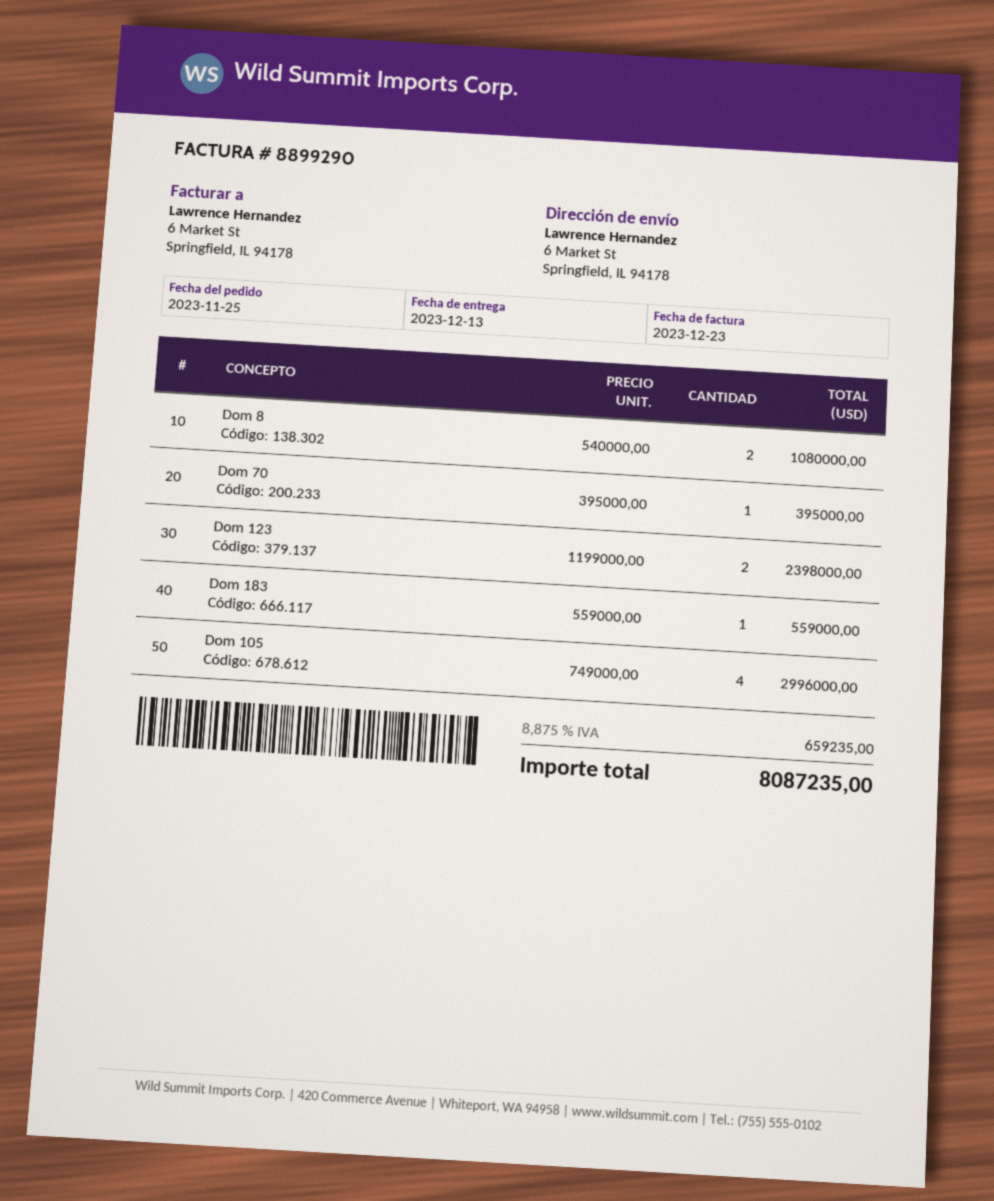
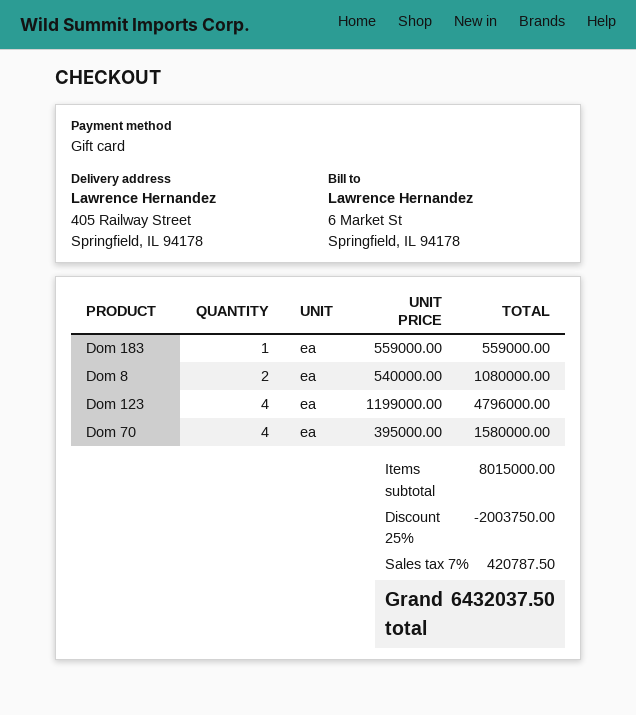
ship to: 6 Market St, Springfield, IL 94178 -> 405 Railway Street, Springfield, IL 94178
Dom 70: 1 x 395000.00 = 395000.00 -> 4 x 395000.00 = 1580000.00
Dom 123: 2 x 1199000.00 = 2398000.00 -> 4 x 1199000.00 = 4796000.00
Dom 105: 4 x 749000.00 = 2996000.00 -> none
discount: none -> 25% = 2003750.00
tax: 8.875% = 659235.00 -> 7% = 420787.50
total: 8087235.00 -> 6432037.50

